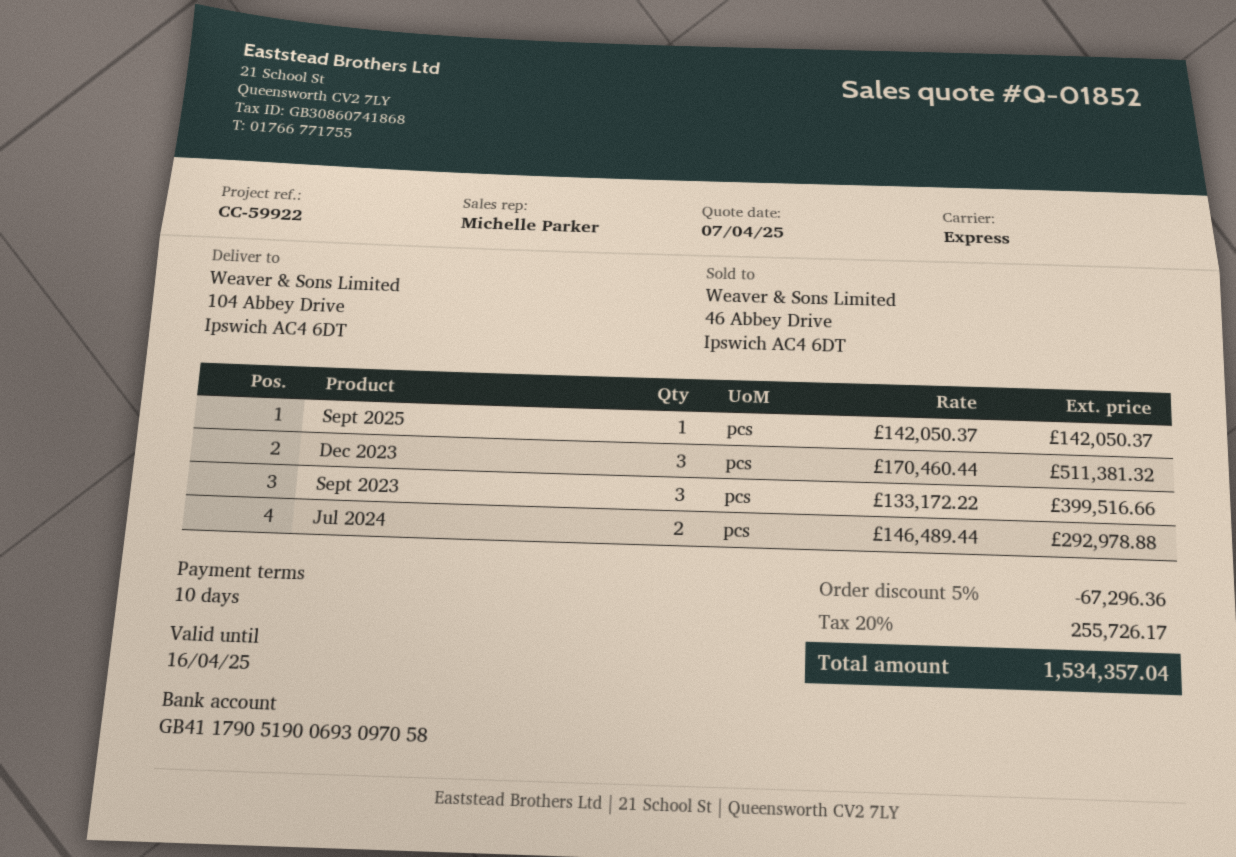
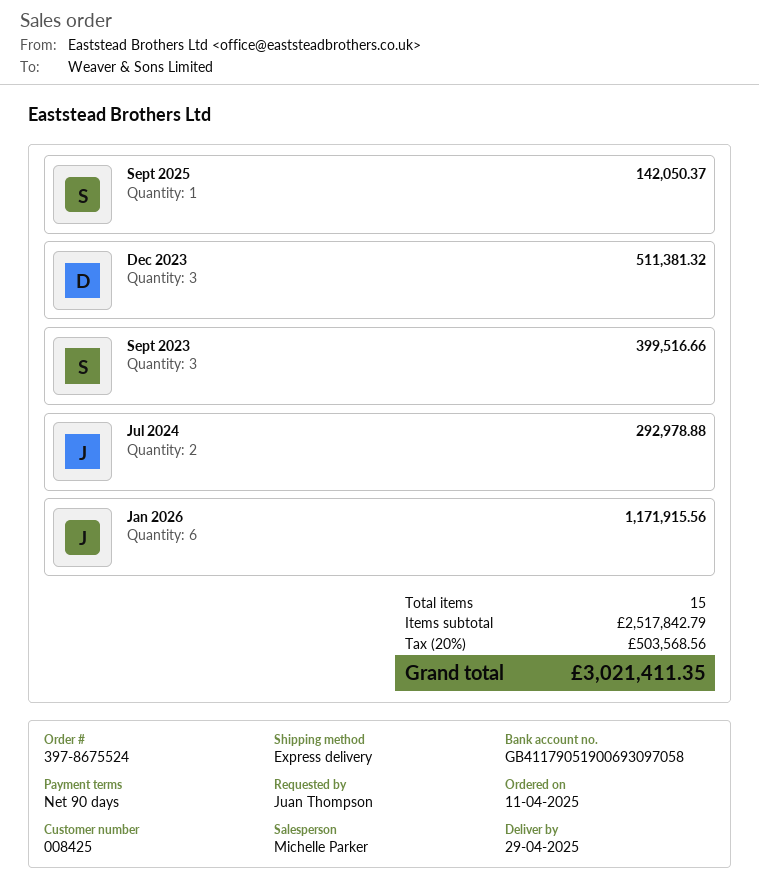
payment terms: 10 days -> 90 days
Jan 2026: none -> 6 for 1171915.56
discount: 5% = 67296.36 -> none
tax: 20% = 255726.17 -> 20% = 503568.56
total: 1534357.04 -> 3021411.35

